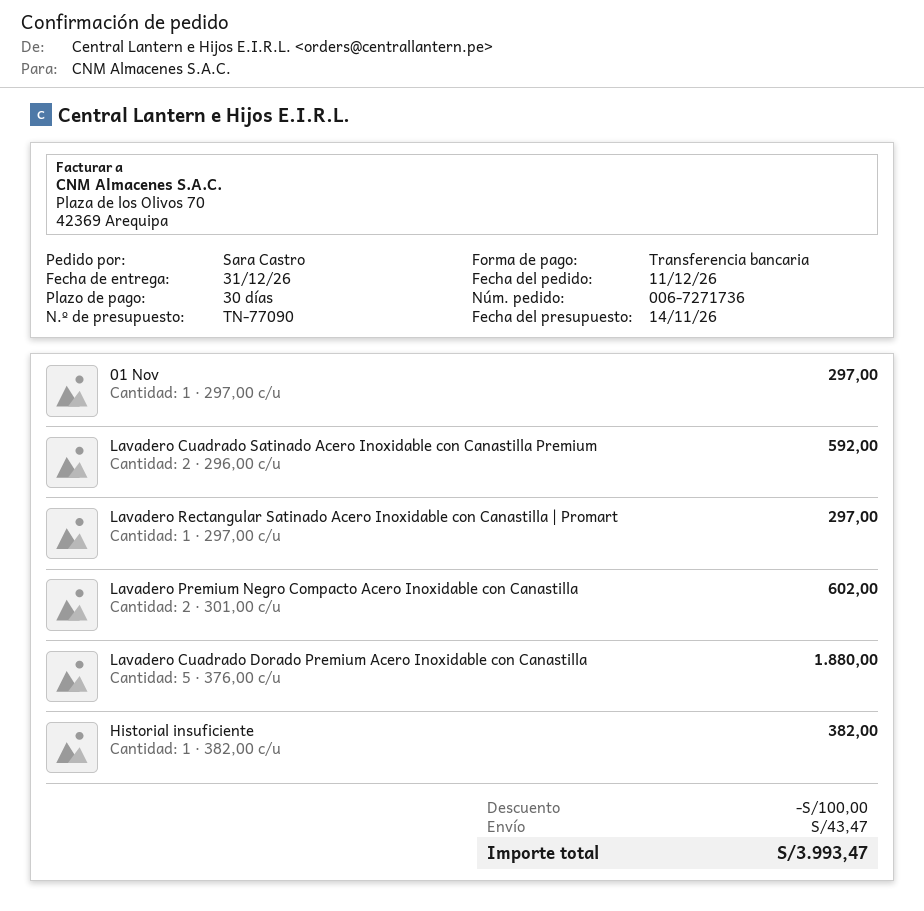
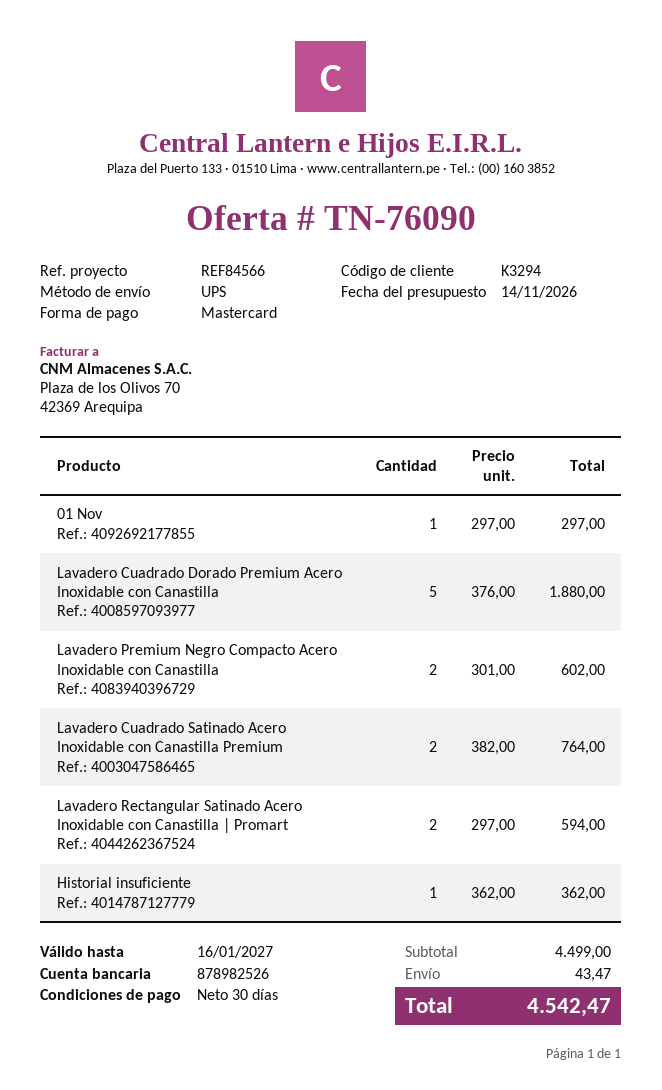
quote number: TN-77090 -> TN-76090
payment method: bank transfer -> Mastercard
Lavadero Cuadrado Satinado Acero Inoxidable con Canastilla Premium: 2 x 296.00 = 592.00 -> 2 x 382.00 = 764.00
Lavadero Rectangular Satinado Acero Inoxidable con Canastilla | Promart: 1 x 297.00 = 297.00 -> 2 x 297.00 = 594.00
Historial insuficiente: 1 x 382.00 = 382.00 -> 1 x 362.00 = 362.00
discount: 100.00 -> none
total: 3993.47 -> 4542.47

